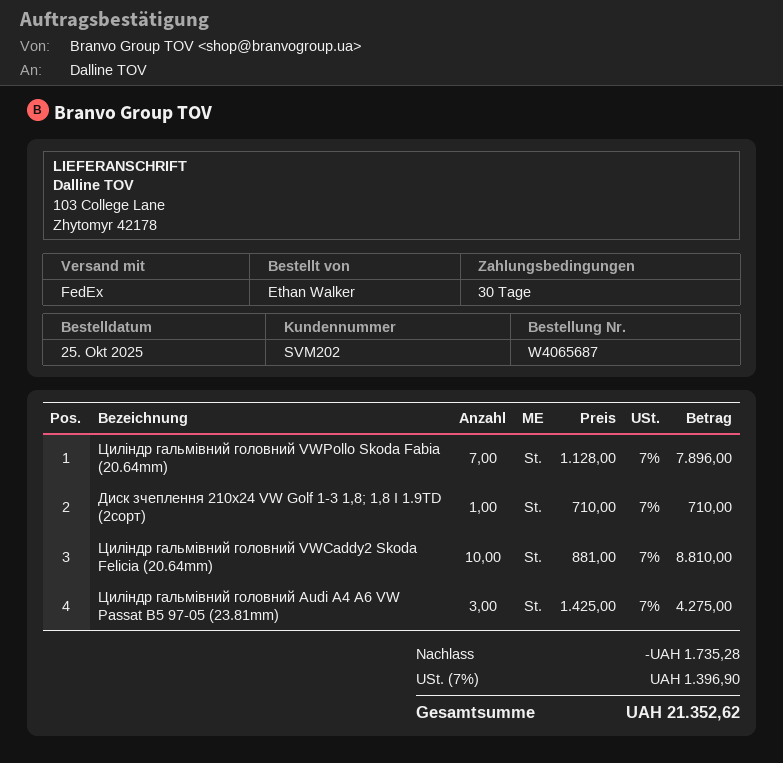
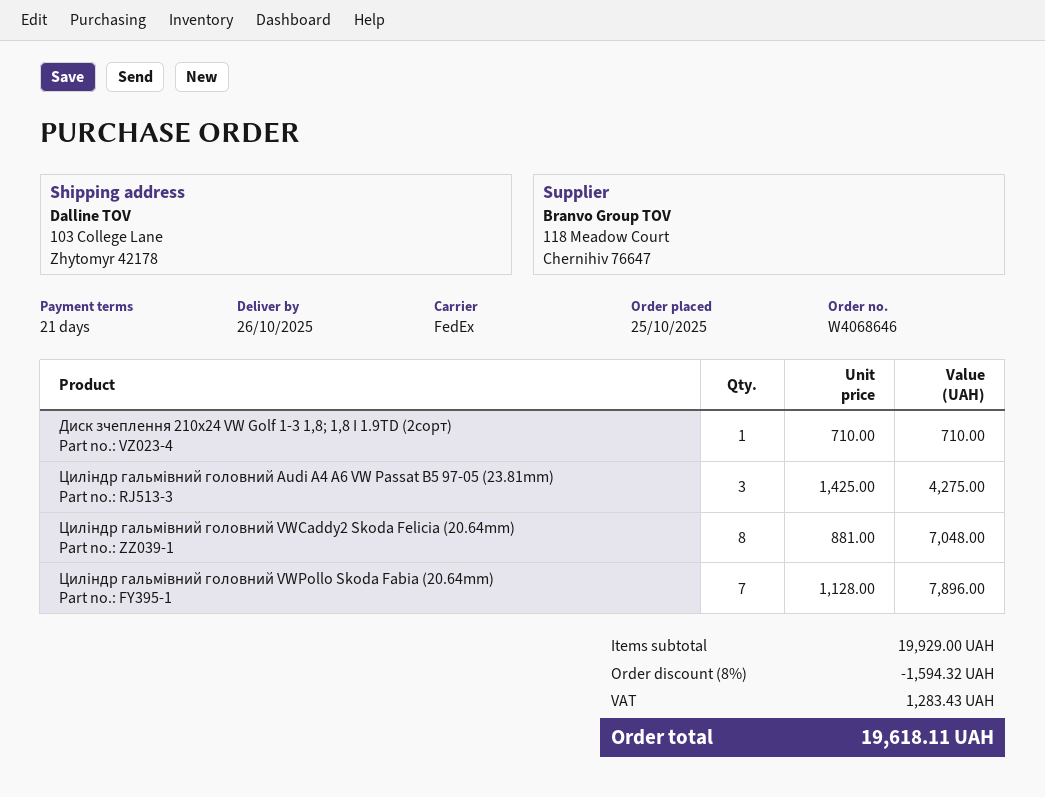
order number: W4065687 -> W4068646
payment terms: 30 days -> 21 days
Циліндр гальмівний головний VWCaddy2 Skoda Felicia (20.64mm): 10 x 881.00 = 8810.00 -> 8 x 881.00 = 7048.00
discount: 1735.28 -> 1594.32
tax: 1396.90 -> 1283.43
total: 21352.62 -> 19618.11

